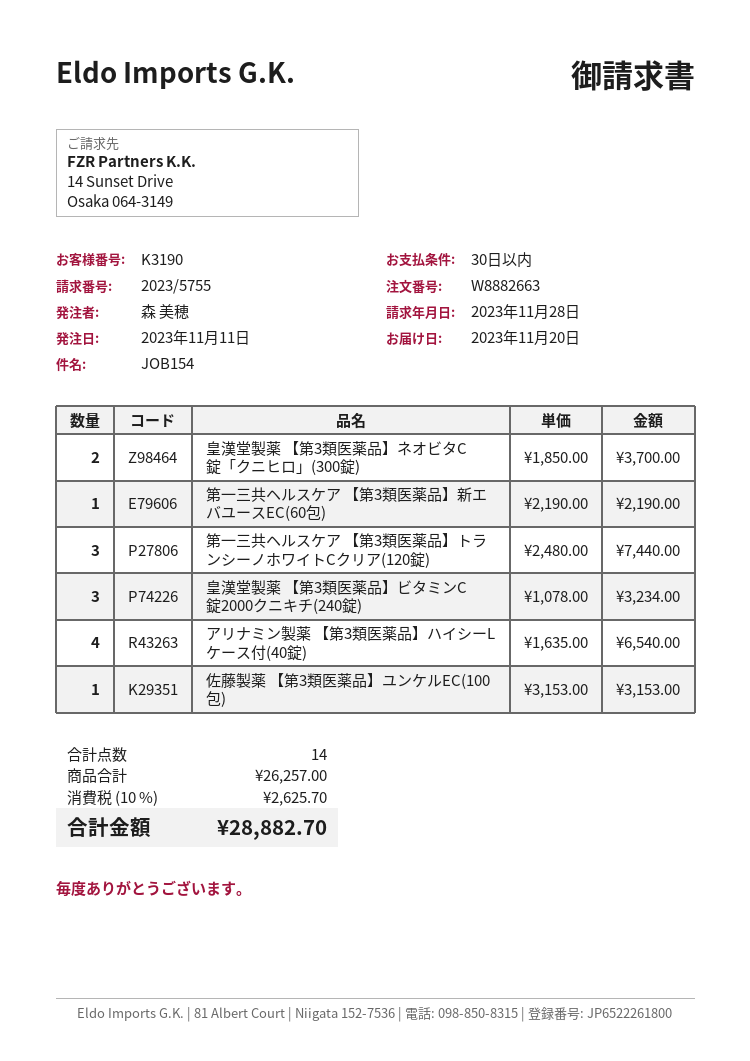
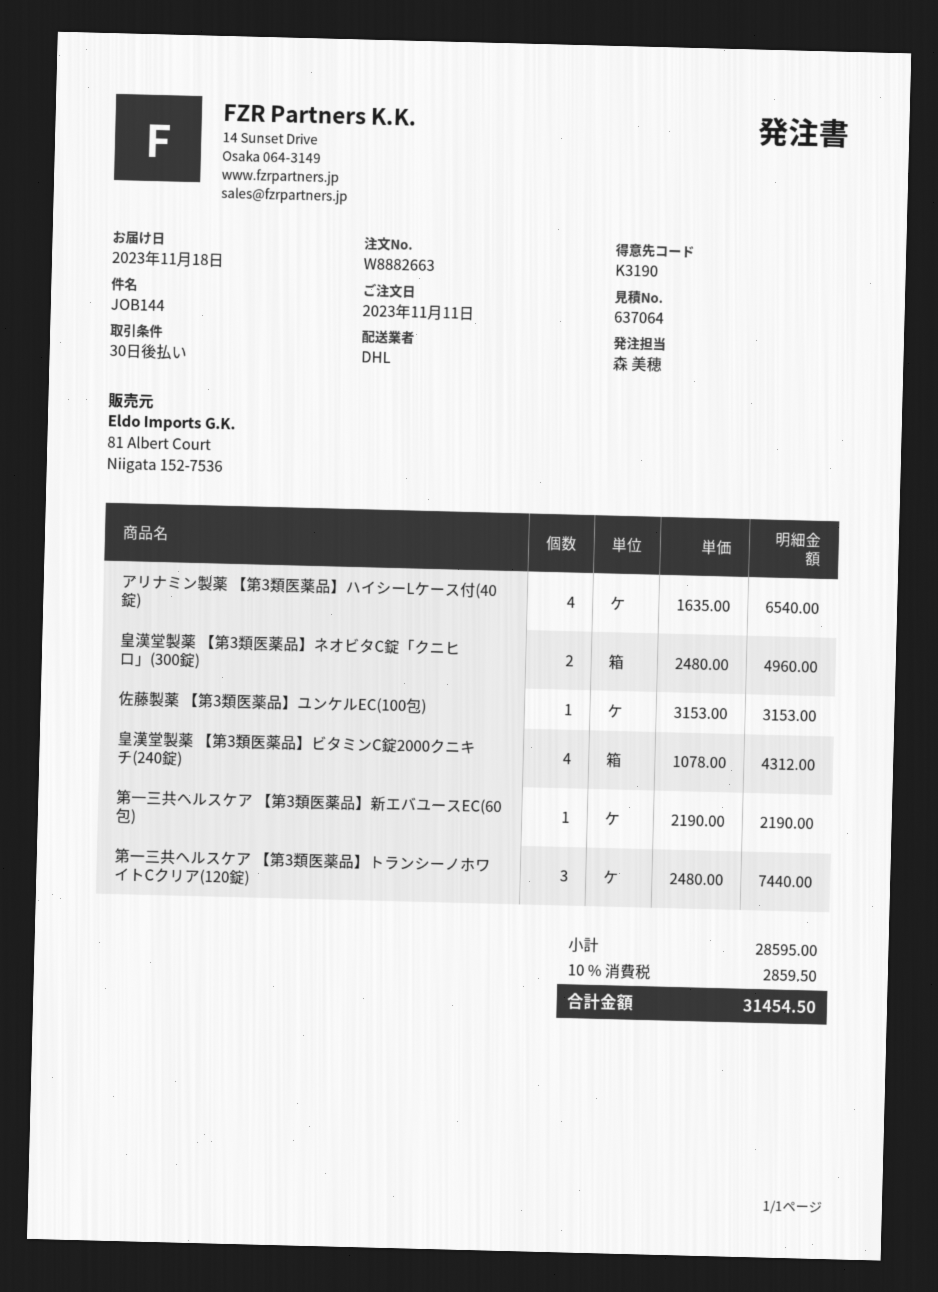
delivery date: 2023-11-20 -> 2023-11-18
reference: JOB154 -> JOB144
皇漢堂製薬 【第3類医薬品】ネオビタC錠「クニヒロ」(300錠): 2 x 1850.00 = 3700.00 -> 2 x 2480.00 = 4960.00
皇漢堂製薬 【第3類医薬品】ビタミンC錠2000クニキチ(240錠): 3 x 1078.00 = 3234.00 -> 4 x 1078.00 = 4312.00
subtotal: 26257.00 -> 28595.00
tax: 10% = 2625.70 -> 10% = 2859.50
total: 28882.70 -> 31454.50

